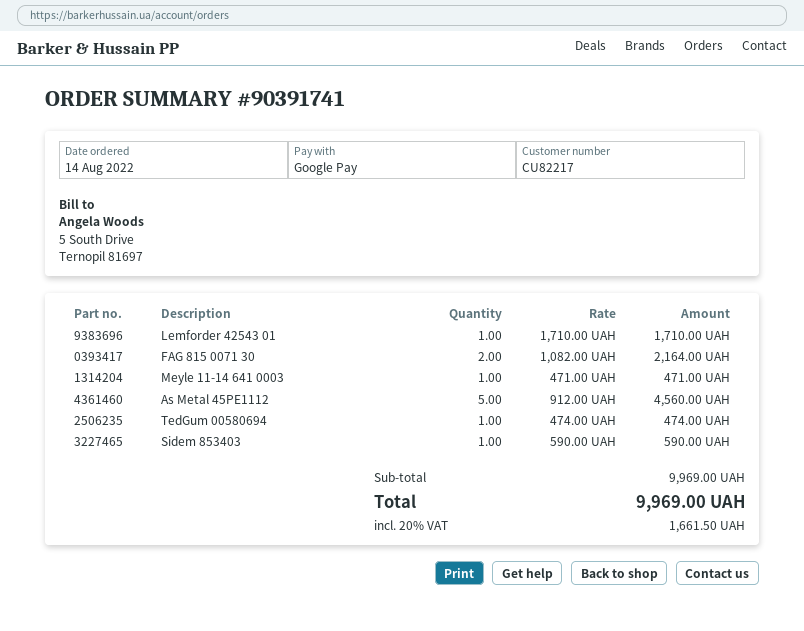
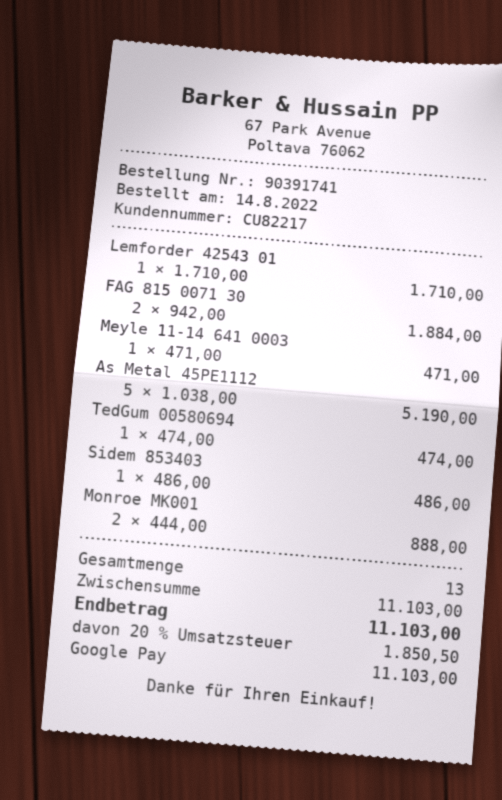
FAG 815 0071 30: 2 x 1082.00 = 2164.00 -> 2 x 942.00 = 1884.00
As Metal 45PE1112: 5 x 912.00 = 4560.00 -> 5 x 1038.00 = 5190.00
Sidem 853403: 1 x 590.00 = 590.00 -> 1 x 486.00 = 486.00
Monroe MK001: none -> 2 x 444.00 = 888.00
subtotal: 9969.00 -> 11103.00
tax: 20% = 1661.50 -> 20% = 1850.50
total: 9969.00 -> 11103.00

